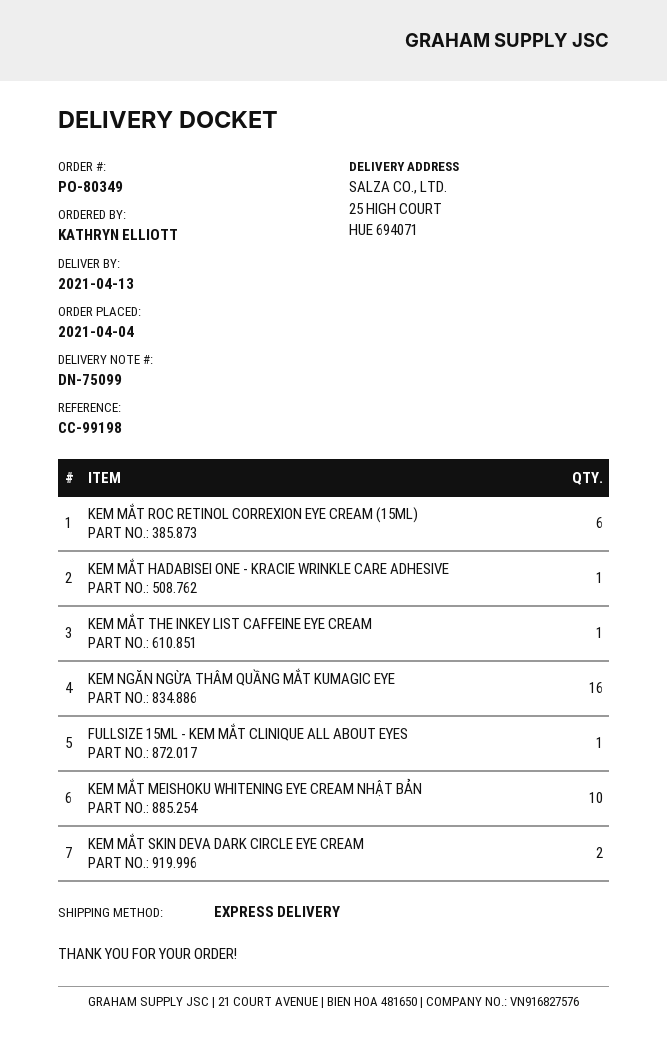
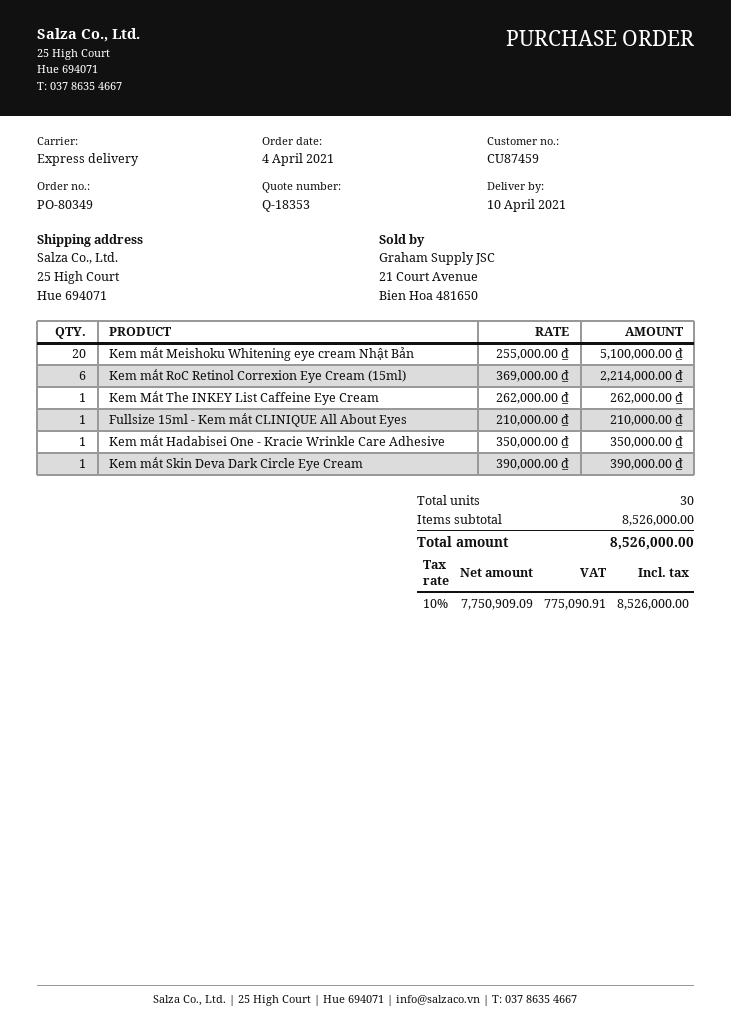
delivery date: 2021-04-13 -> 2021-04-10
KEM NGĂN NGỪA THÂM QUẦNG MẮT KUMAGIC EYE: 16 -> none
KEM MẮT MEISHOKU WHITENING EYE CREAM NHẬT BẢN: 10 -> 20
KEM MẮT SKIN DEVA DARK CIRCLE EYE CREAM: 2 -> 1

